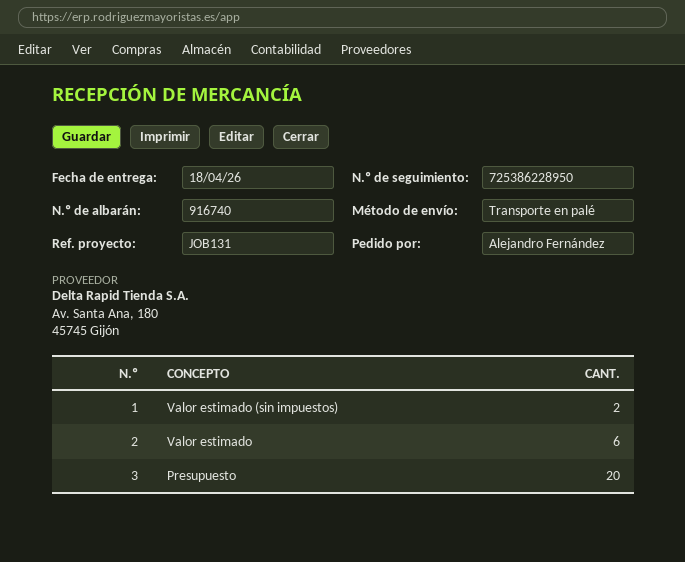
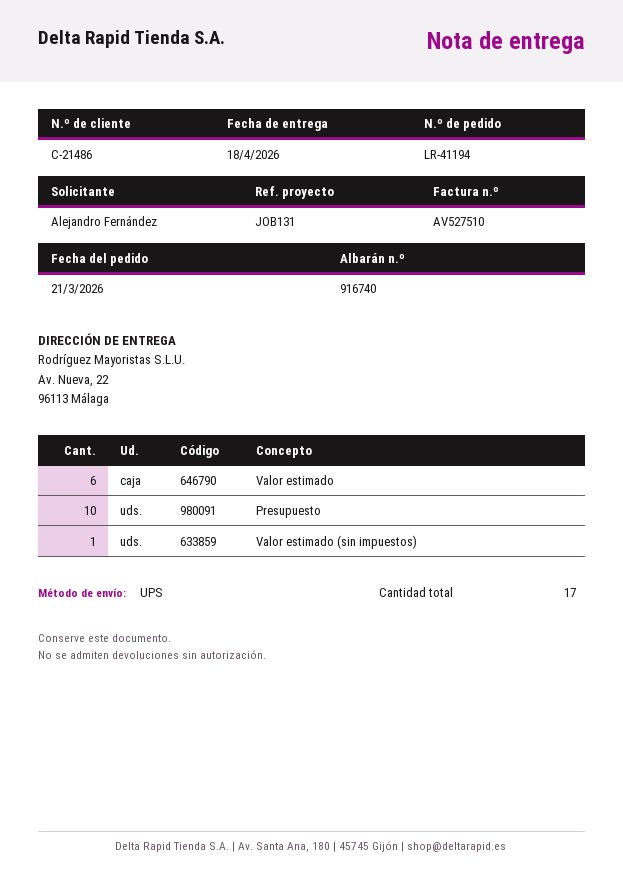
shipping method: pallet freight -> UPS
Valor estimado (sin impuestos): 2 -> 1
Presupuesto: 20 -> 10

